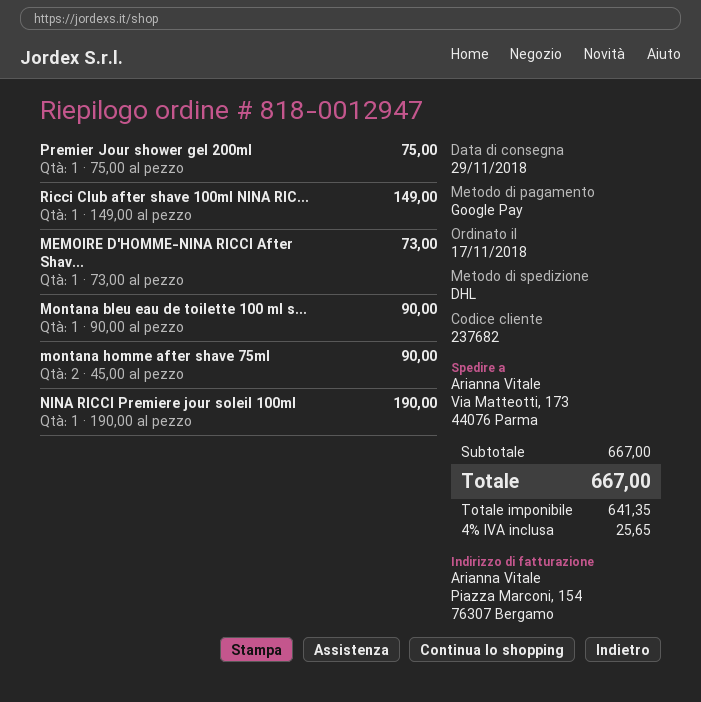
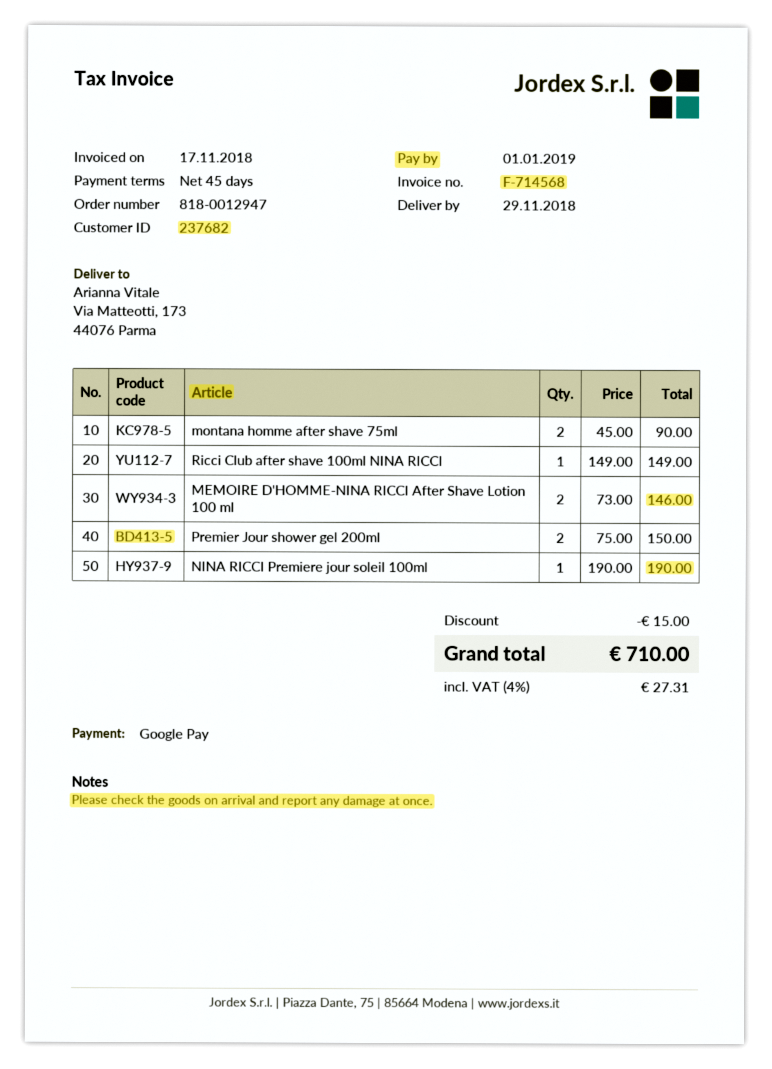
Premier Jour shower gel 200ml: 1 x 75.00 = 75.00 -> 2 x 75.00 = 150.00
MEMOIRE D'HOMME-NINA RICCI After Shav...: 1 x 73.00 = 73.00 -> 2 x 73.00 = 146.00
Montana bleu eau de toilette 100 ml s...: 1 x 90.00 = 90.00 -> none
discount: none -> 15.00
tax: 4% = 25.65 -> 4% = 27.31
total: 667.00 -> 710.00

